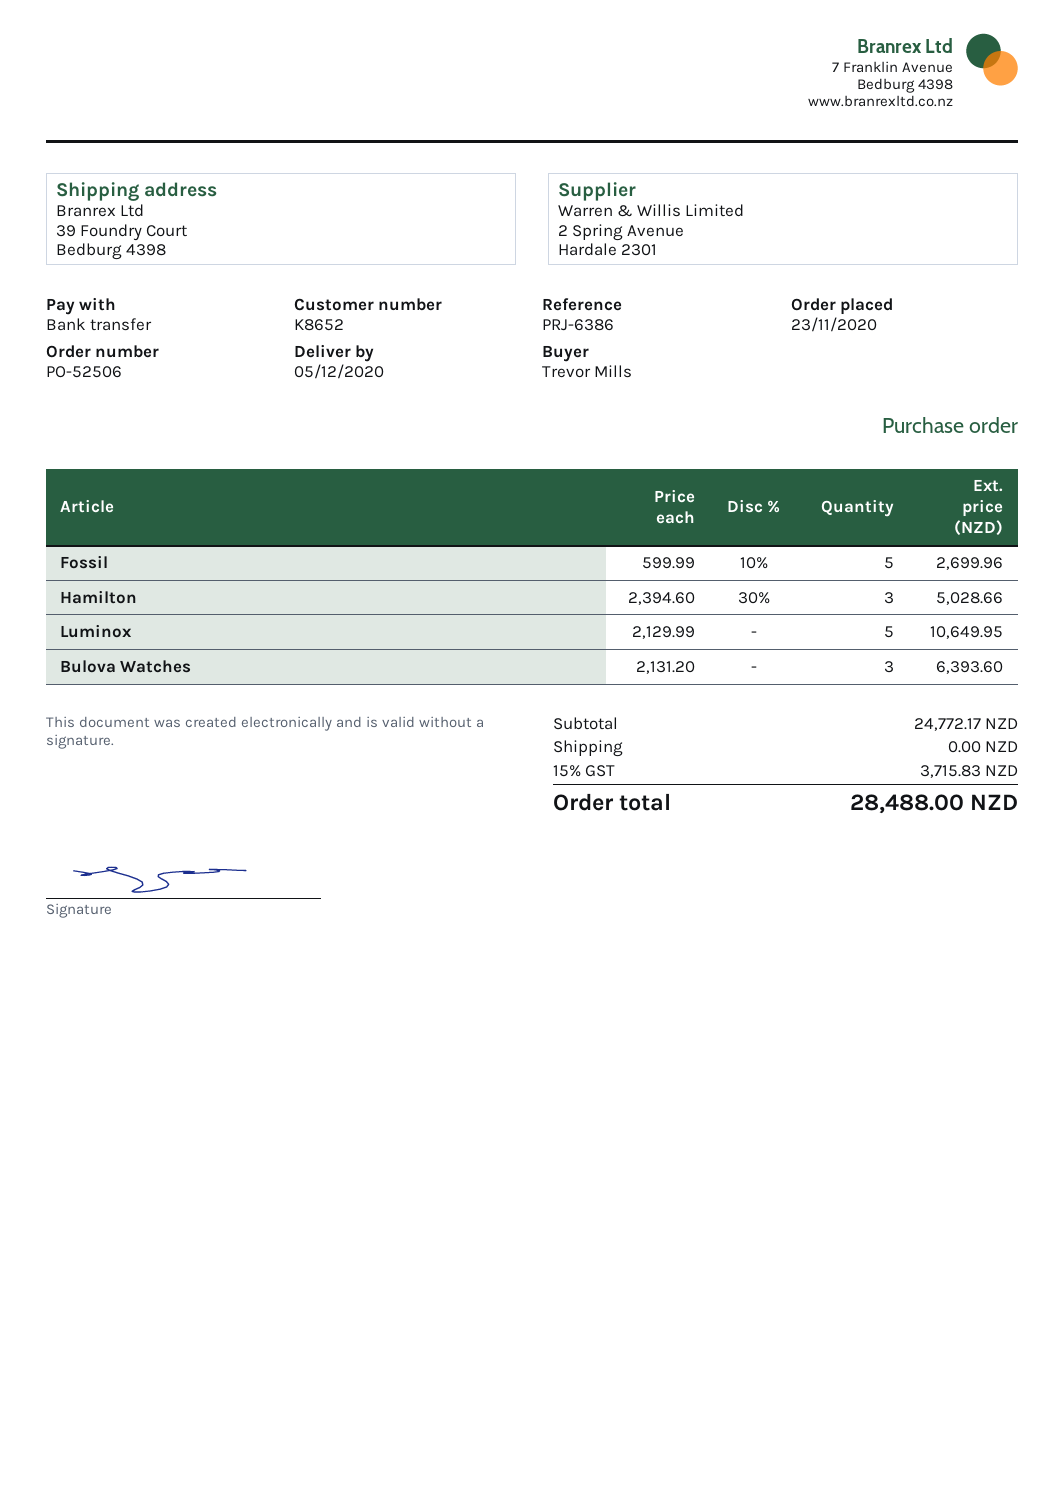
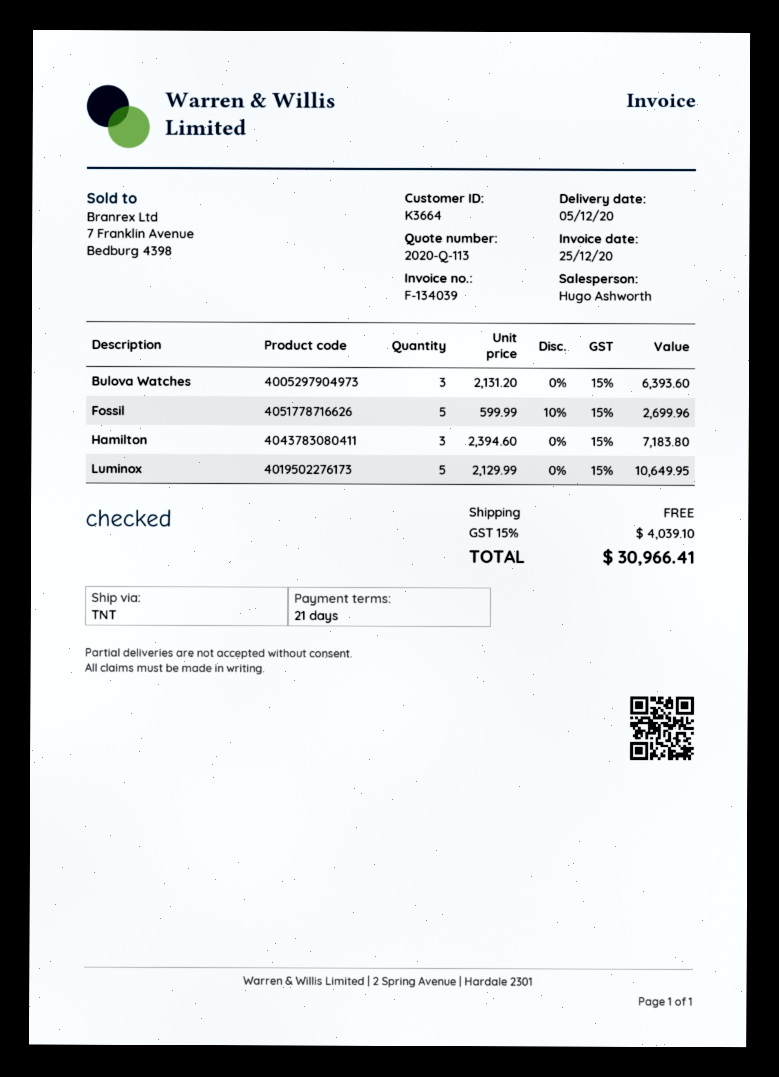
customer number: K8652 -> K3664
Hamilton: 3 x 2394.60 - 30% = 5028.66 -> 3 x 2394.60 = 7183.80
tax: 15% = 3715.83 -> 15% = 4039.10
total: 28488.00 -> 30966.41

